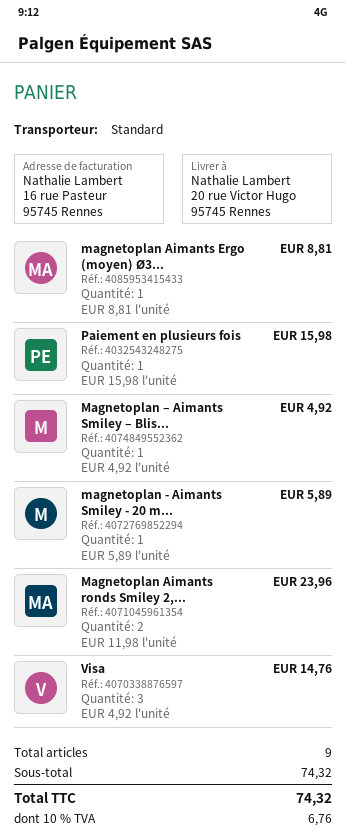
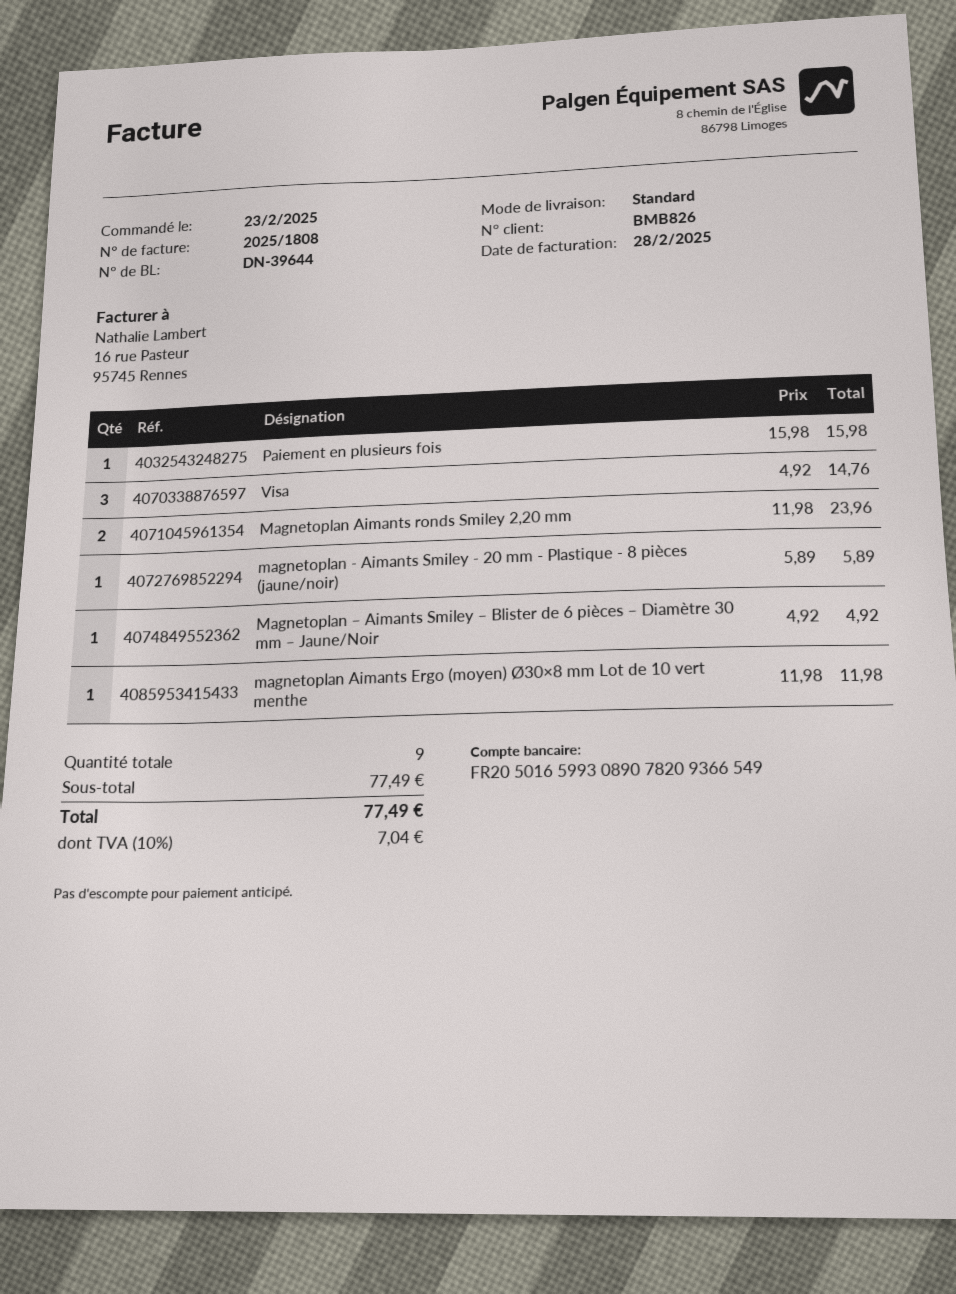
magnetoplan Aimants Ergo (moyen) Ø3...: 1 x 8.81 = 8.81 -> 1 x 11.98 = 11.98
subtotal: 74.32 -> 77.49
tax: 10% = 6.76 -> 10% = 7.04
total: 74.32 -> 77.49

